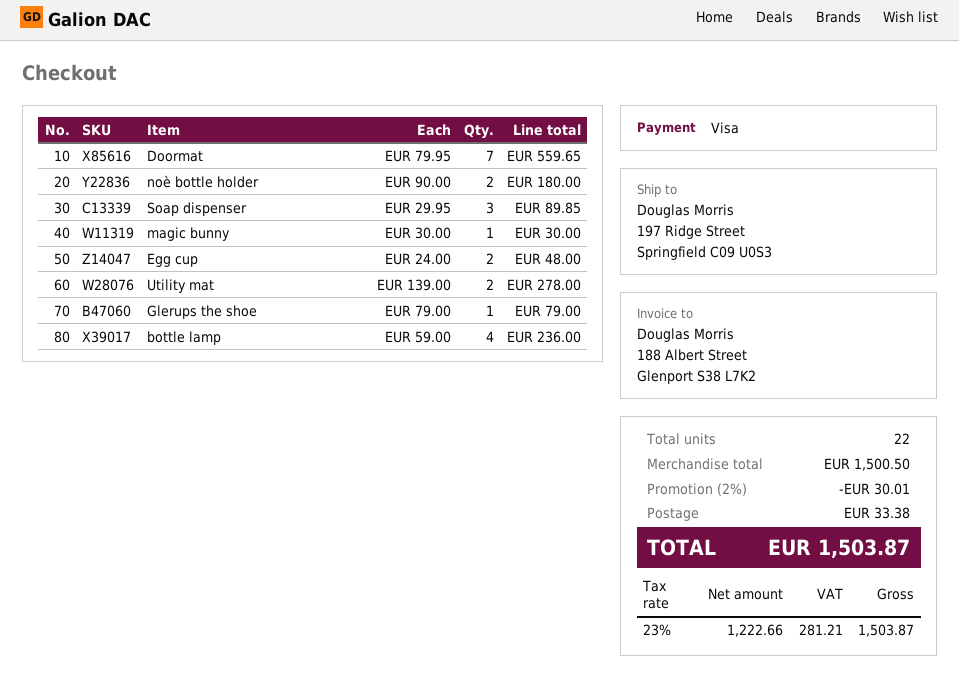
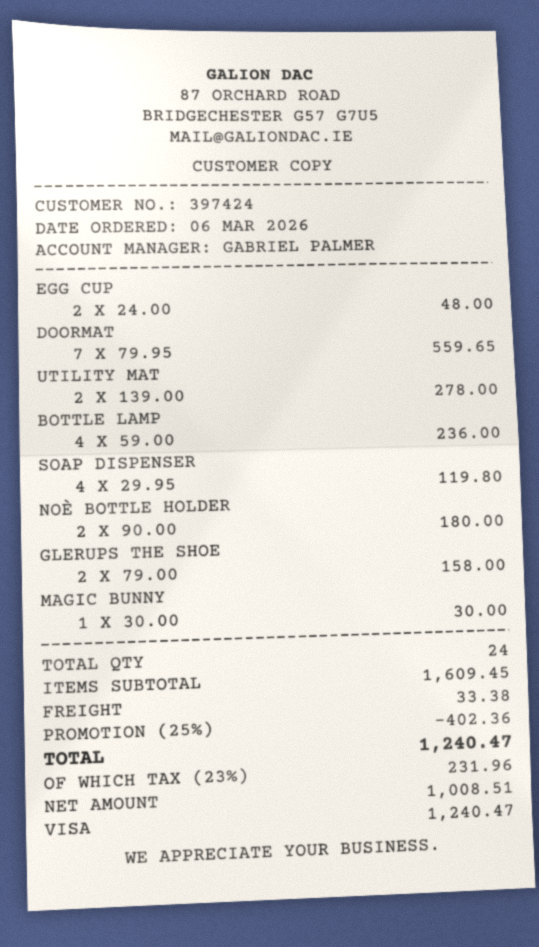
Soap dispenser: 3 x 29.95 = 89.85 -> 4 x 29.95 = 119.80
Glerups the shoe: 1 x 79.00 = 79.00 -> 2 x 79.00 = 158.00
total quantity: 22 -> 24
subtotal: 1500.50 -> 1609.45
discount: 2% = 30.01 -> 25% = 402.36
net: 1222.66 -> 1008.51
tax: 23% = 281.21 -> 23% = 231.96
total: 1503.87 -> 1240.47

